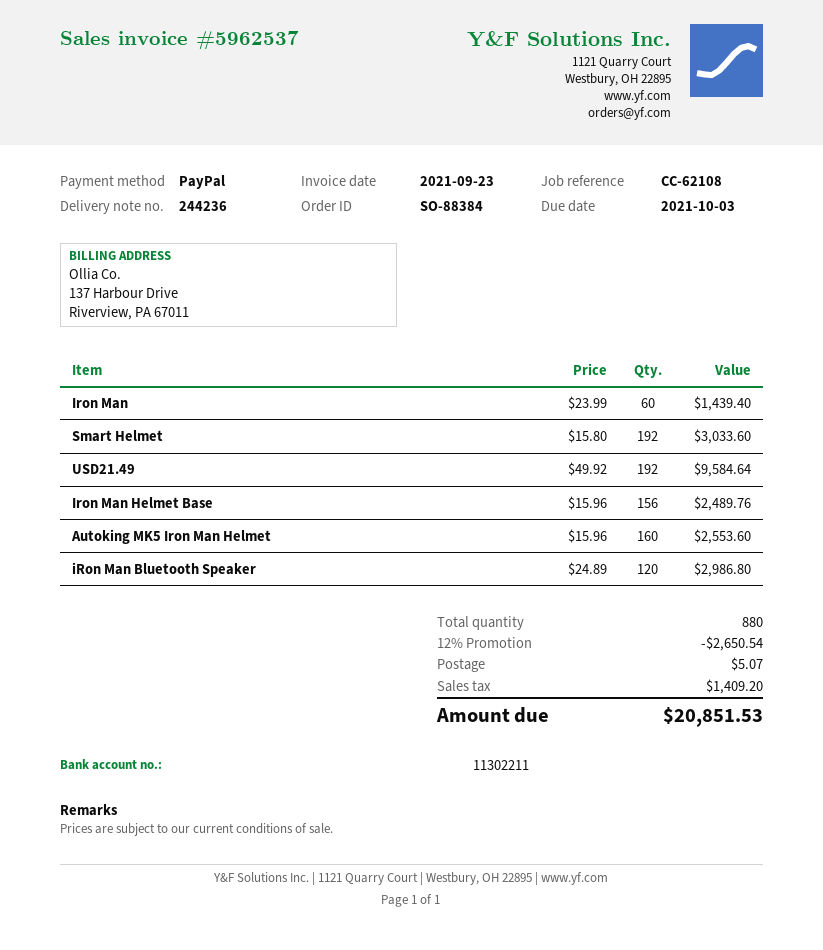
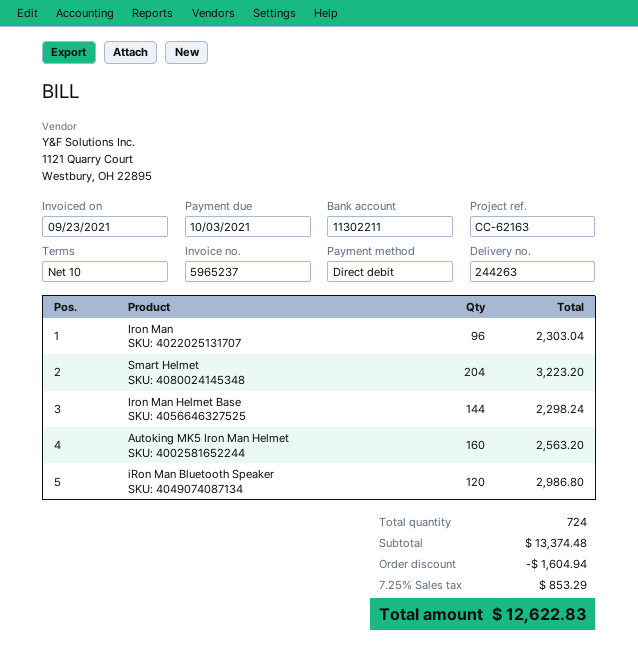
delivery note number: 244236 -> 244263
invoice number: 5962537 -> 5965237
reference: CC-62108 -> CC-62163
payment method: PayPal -> direct debit
Iron Man: 60 for 1439.40 -> 96 for 2303.04
Smart Helmet: 192 for 3033.60 -> 204 for 3223.20
USD21.49: 192 for 9584.64 -> none
Iron Man Helmet Base: 156 for 2489.76 -> 144 for 2298.24
Autoking MK5 Iron Man Helmet: 160 for 2553.60 -> 160 for 2563.20
total quantity: 880 -> 724
discount: 2650.54 -> 1604.94
shipping: 5.07 -> none
tax: 1409.20 -> 853.29
total: 20851.53 -> 12622.83

